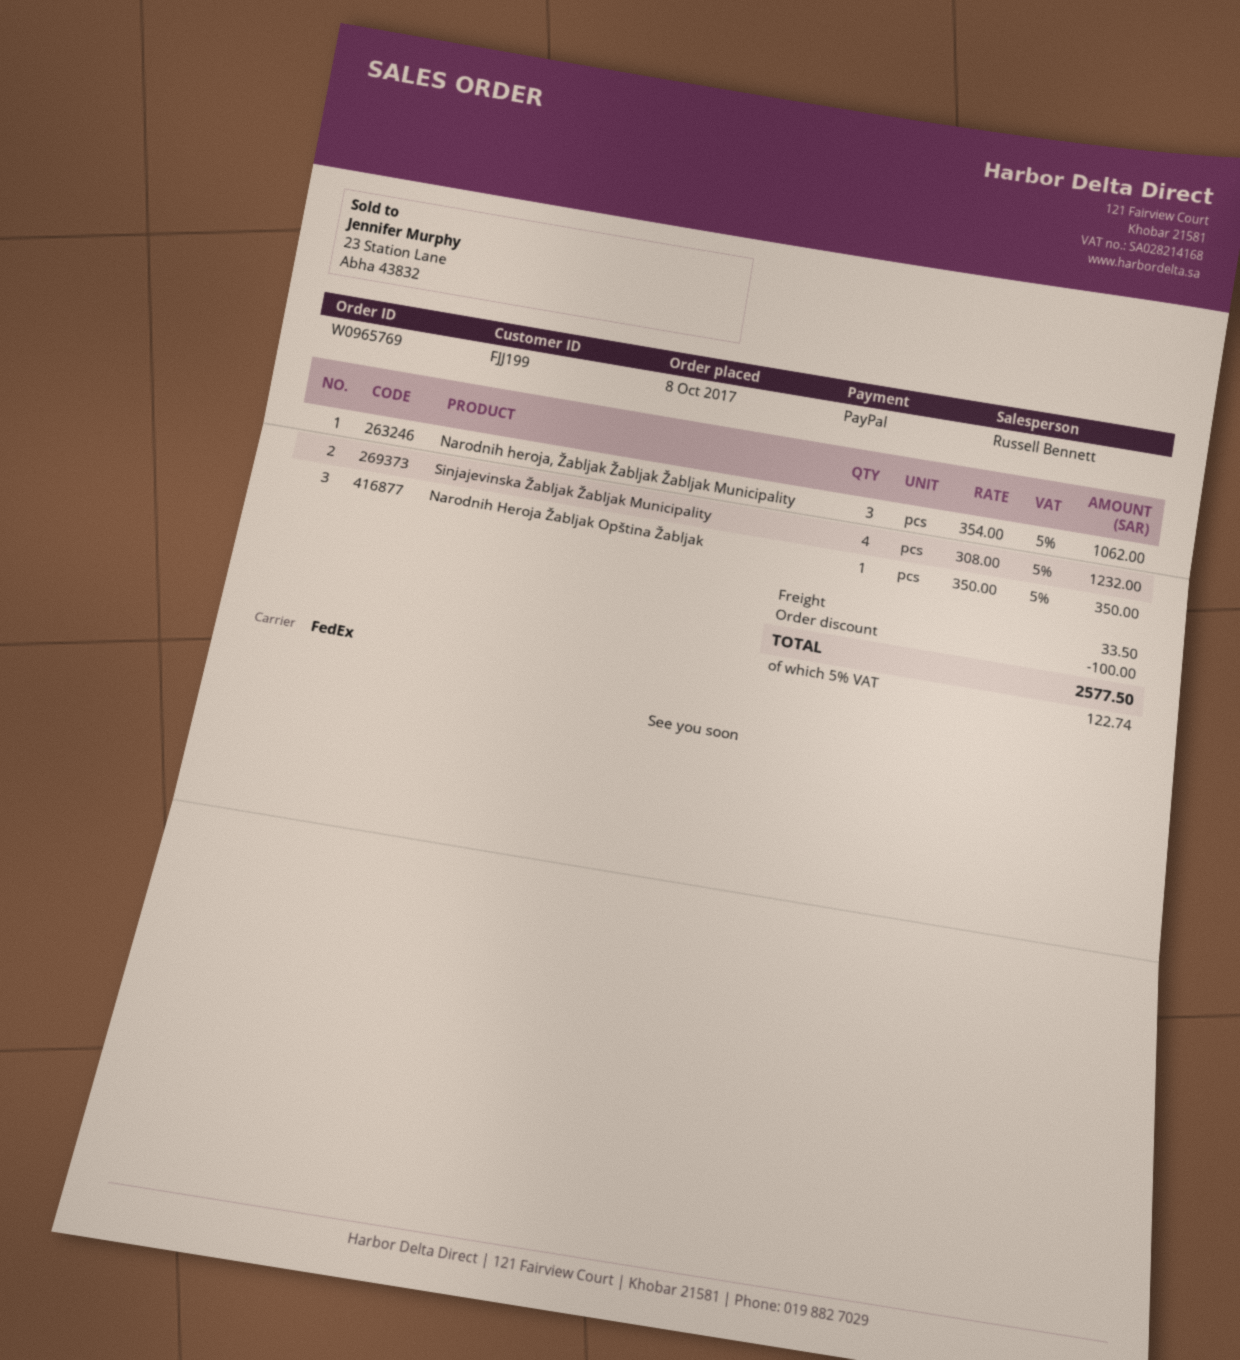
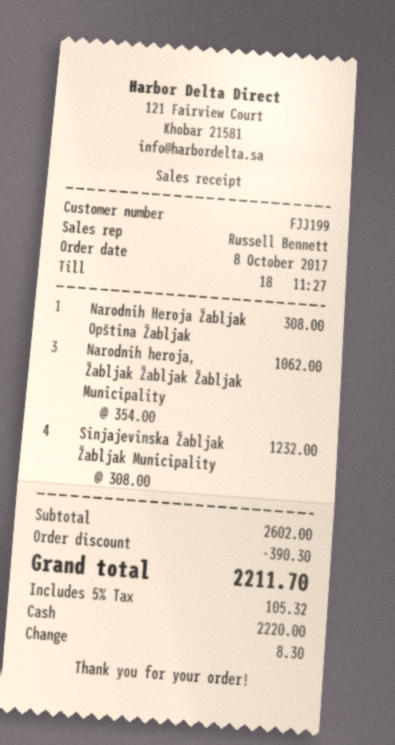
payment method: PayPal -> cash
Narodnih Heroja Žabljak Opština Žabljak: 1 x 350.00 = 350.00 -> 1 x 308.00 = 308.00
discount: 100.00 -> 390.30
shipping: 33.50 -> none
tax: 5% = 122.74 -> 5% = 105.32
total: 2577.50 -> 2211.70

